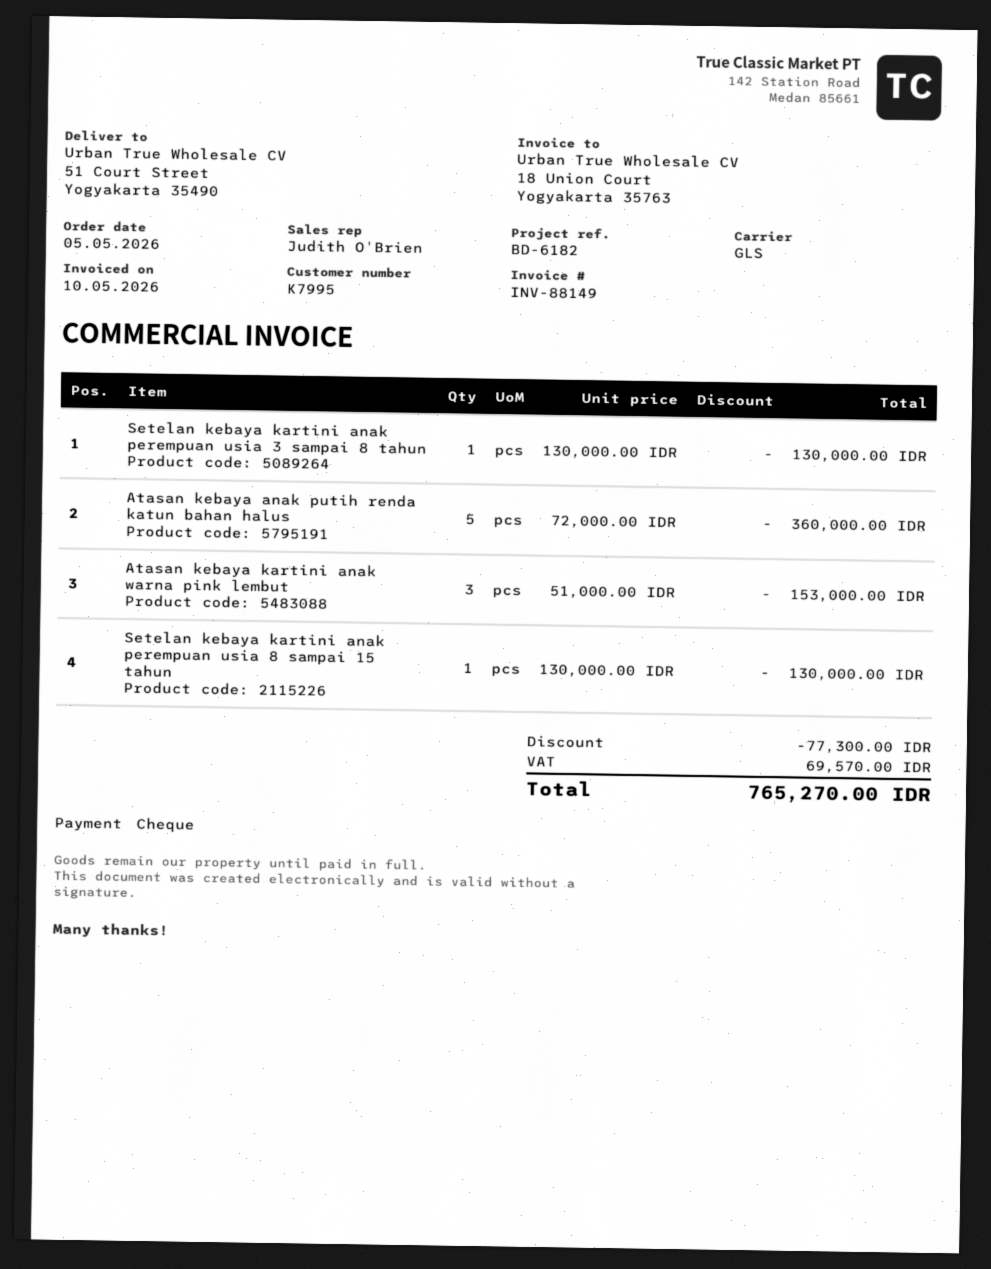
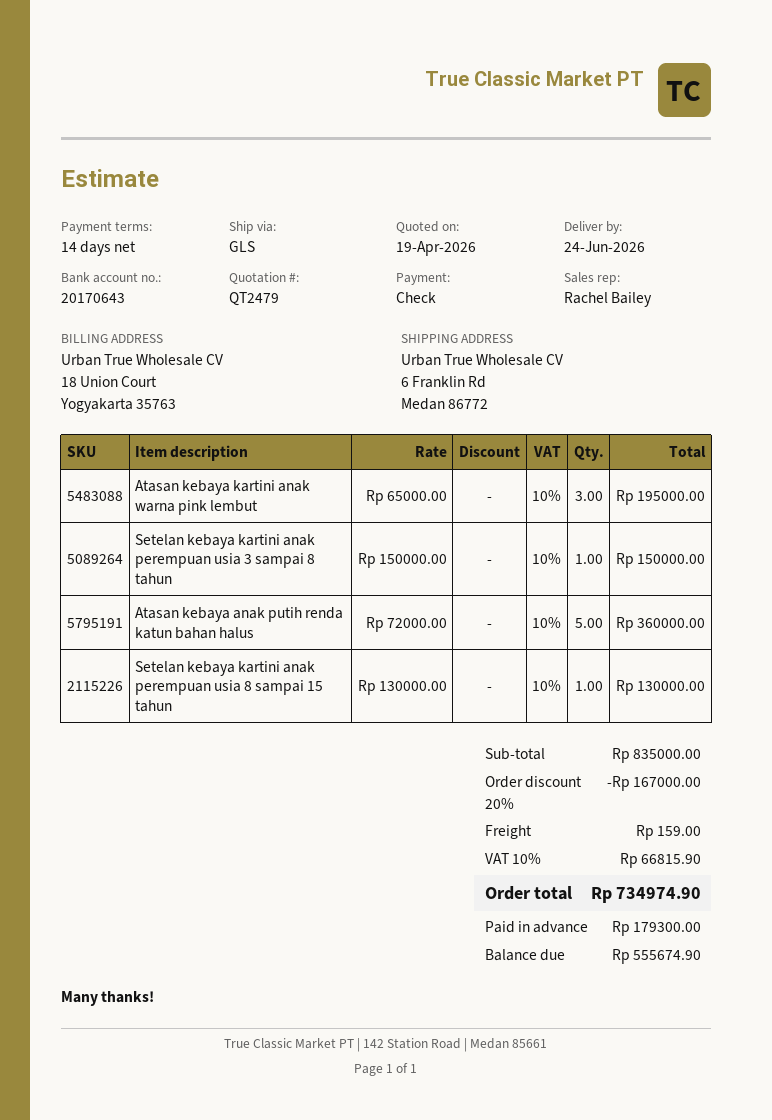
sales rep: Judith O'Brien -> Rachel Bailey
ship to: 51 Court Street, Yogyakarta 35490 -> 6 Franklin Rd, Medan 86772
Setelan kebaya kartini anak perempuan usia 3 sampai 8 tahun: 1 x 130000.00 = 130000.00 -> 1 x 150000.00 = 150000.00
Atasan kebaya kartini anak warna pink lembut: 3 x 51000.00 = 153000.00 -> 3 x 65000.00 = 195000.00
discount: 77300.00 -> 167000.00
shipping: none -> 159.00
tax: 69570.00 -> 66815.90
total: 765270.00 -> 734974.90

